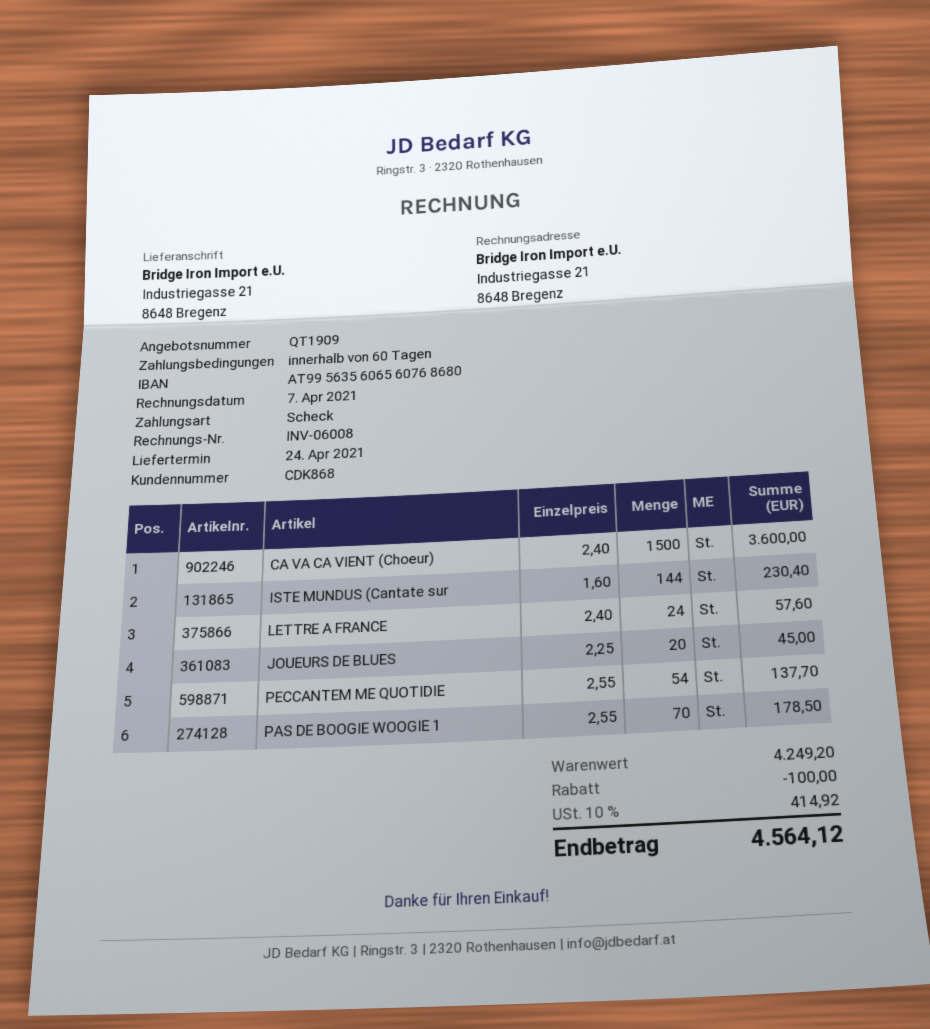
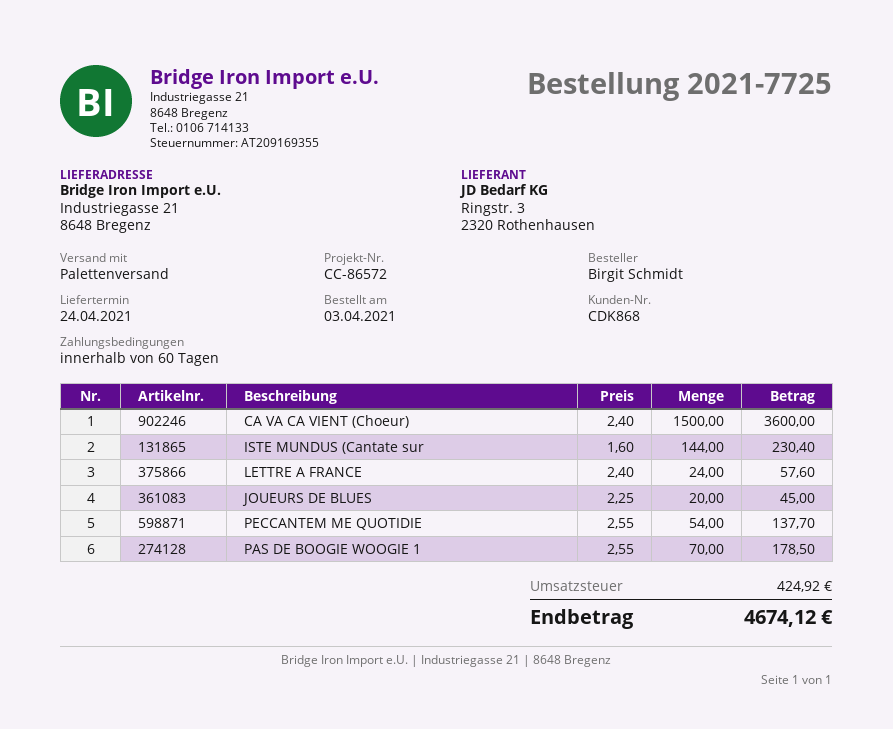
discount: 100.00 -> none
tax: 414.92 -> 424.92
total: 4564.12 -> 4674.12

